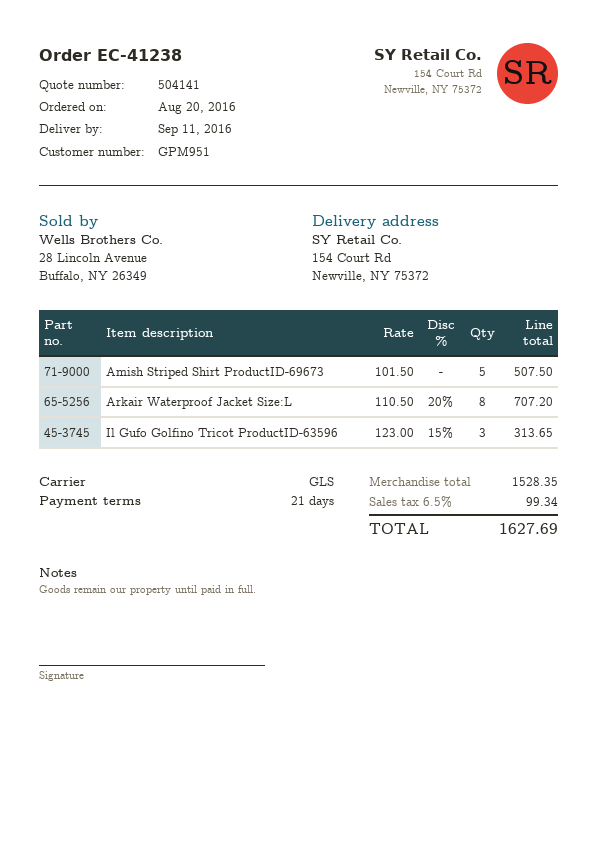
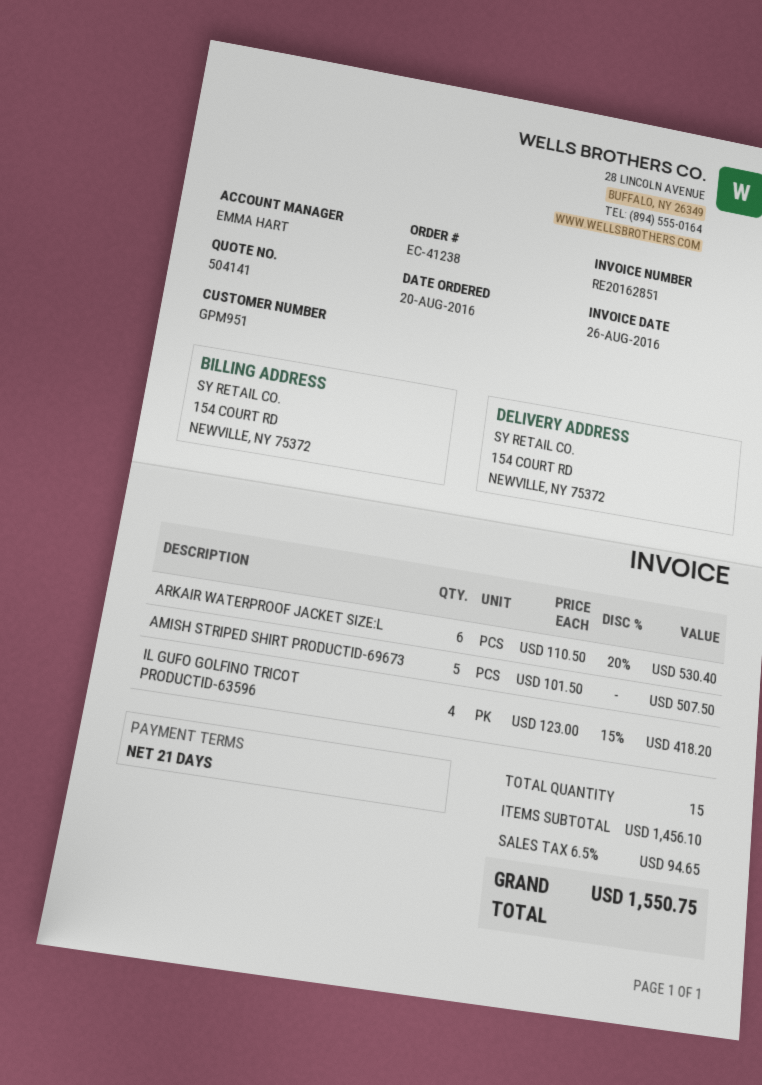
Arkair Waterproof Jacket Size:L: 8 x 110.50 - 20% = 707.20 -> 6 x 110.50 - 20% = 530.40
Il Gufo Golfino Tricot ProductID-63596: 3 x 123.00 - 15% = 313.65 -> 4 x 123.00 - 15% = 418.20
subtotal: 1528.35 -> 1456.10
tax: 6.5% = 99.34 -> 6.5% = 94.65
total: 1627.69 -> 1550.75

